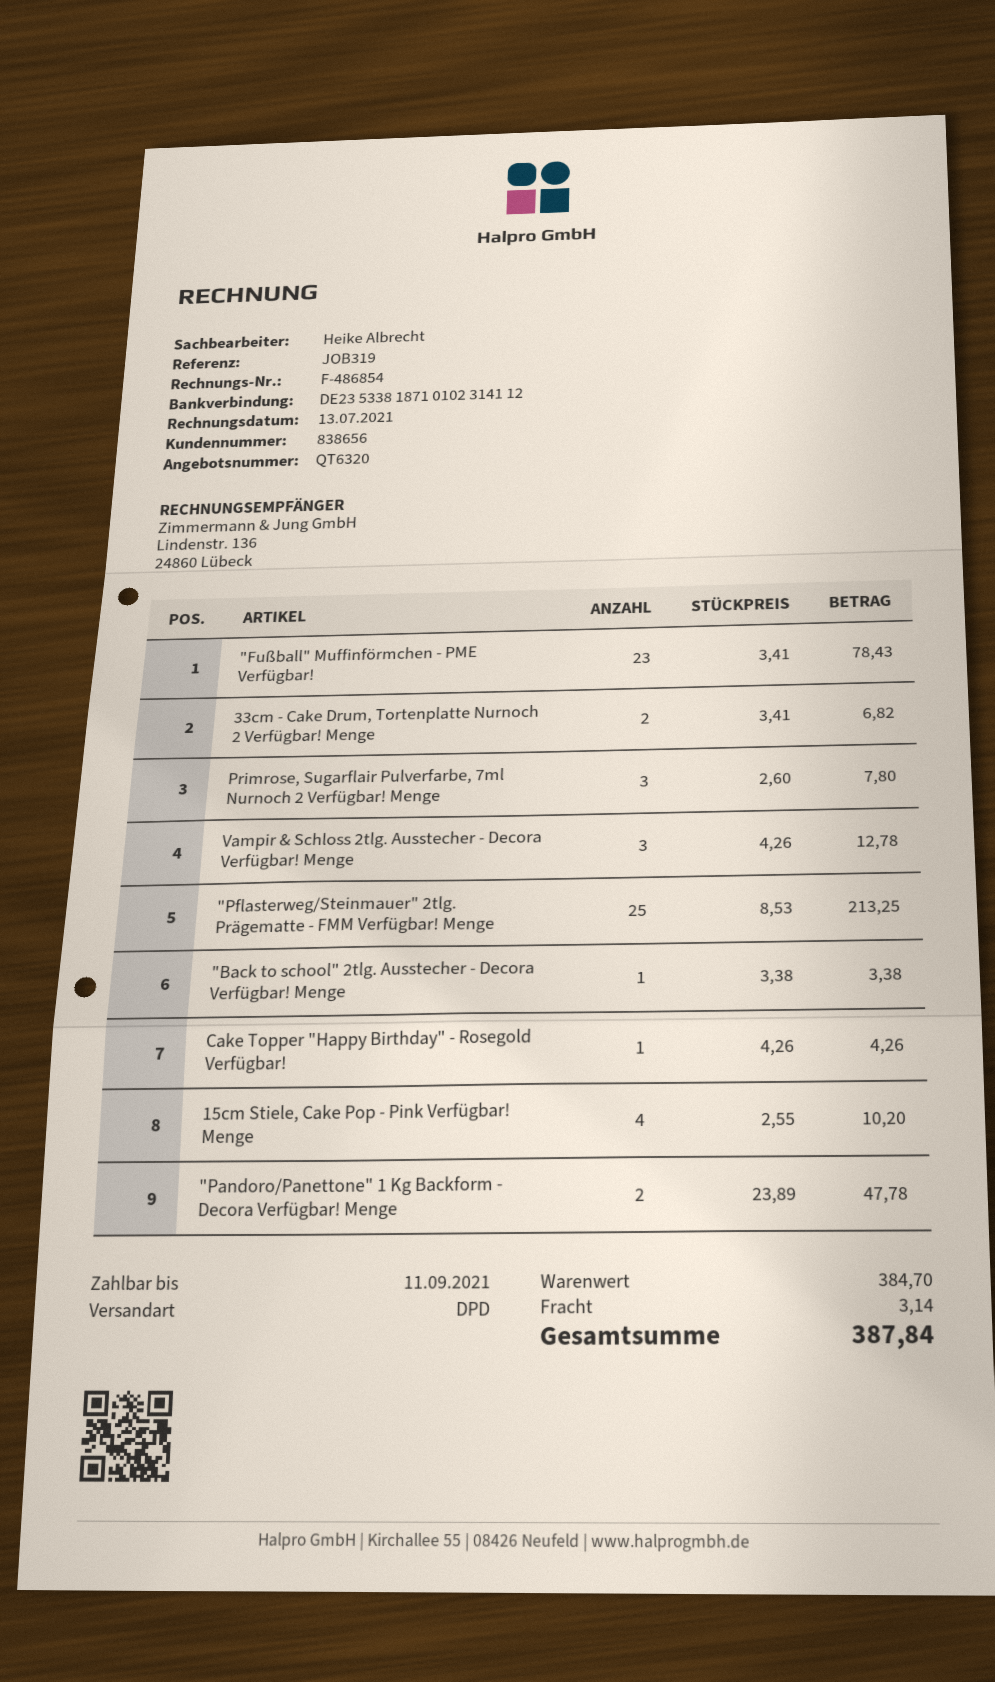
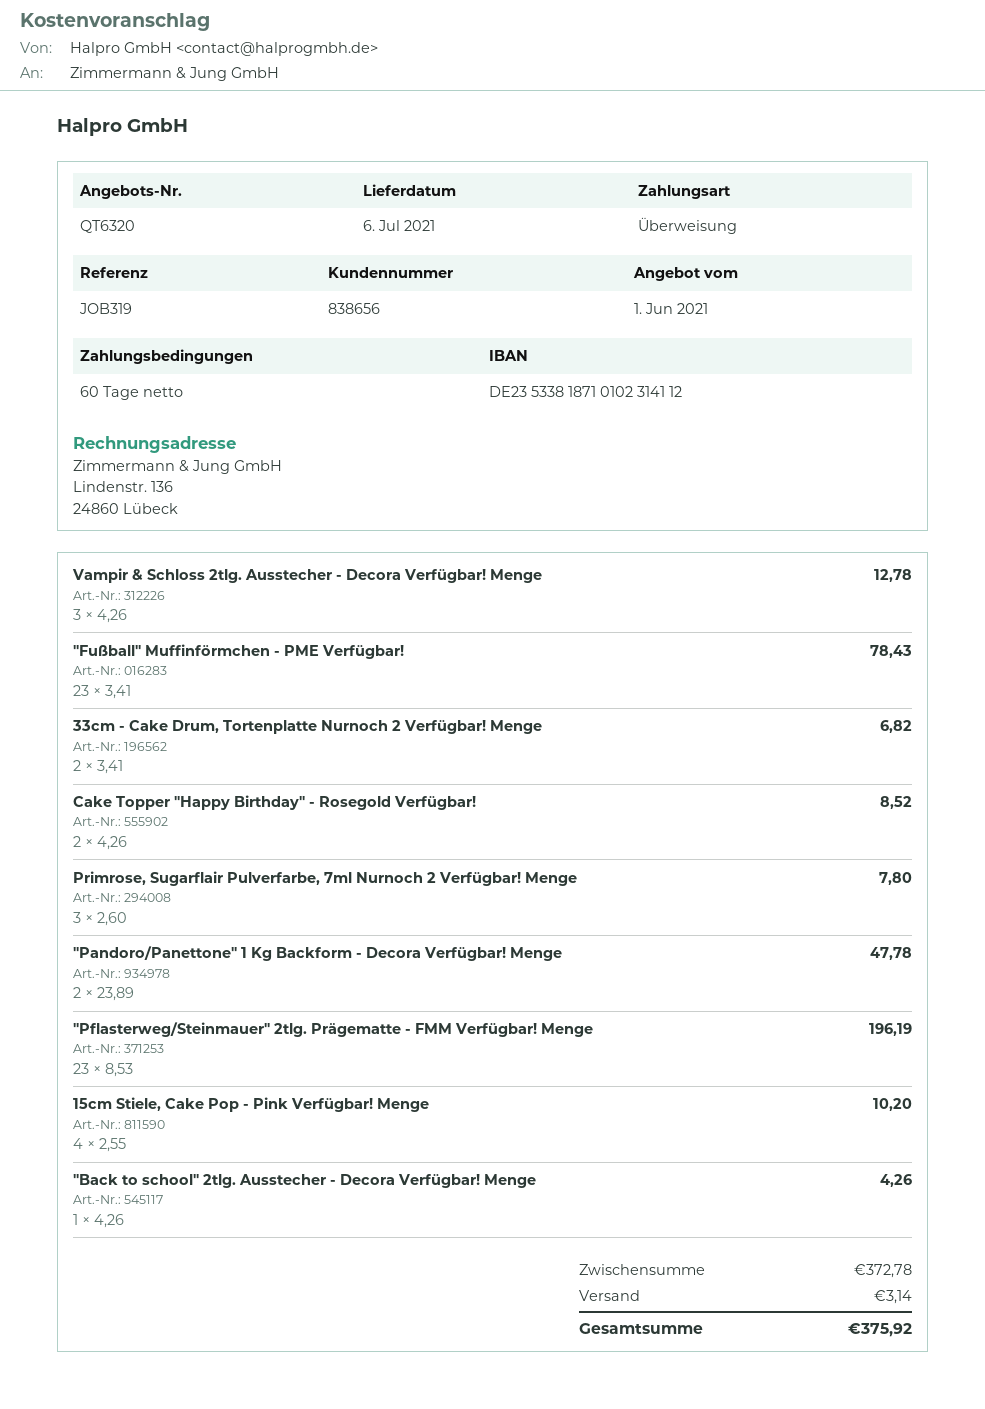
"Pflasterweg/Steinmauer" 2tlg. Prägematte - FMM Verfügbar! Menge: 25 x 8.53 = 213.25 -> 23 x 8.53 = 196.19
"Back to school" 2tlg. Ausstecher - Decora Verfügbar! Menge: 1 x 3.38 = 3.38 -> 1 x 4.26 = 4.26
Cake Topper "Happy Birthday" - Rosegold Verfügbar!: 1 x 4.26 = 4.26 -> 2 x 4.26 = 8.52
subtotal: 384.70 -> 372.78
total: 387.84 -> 375.92

